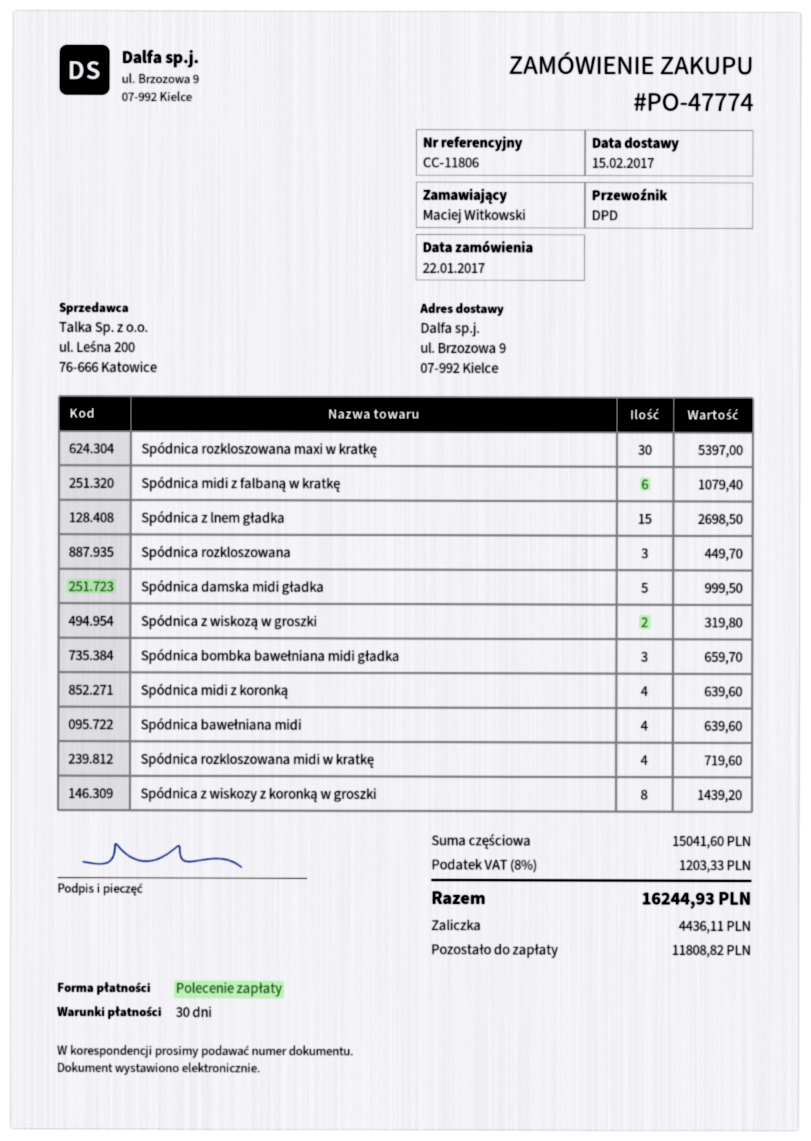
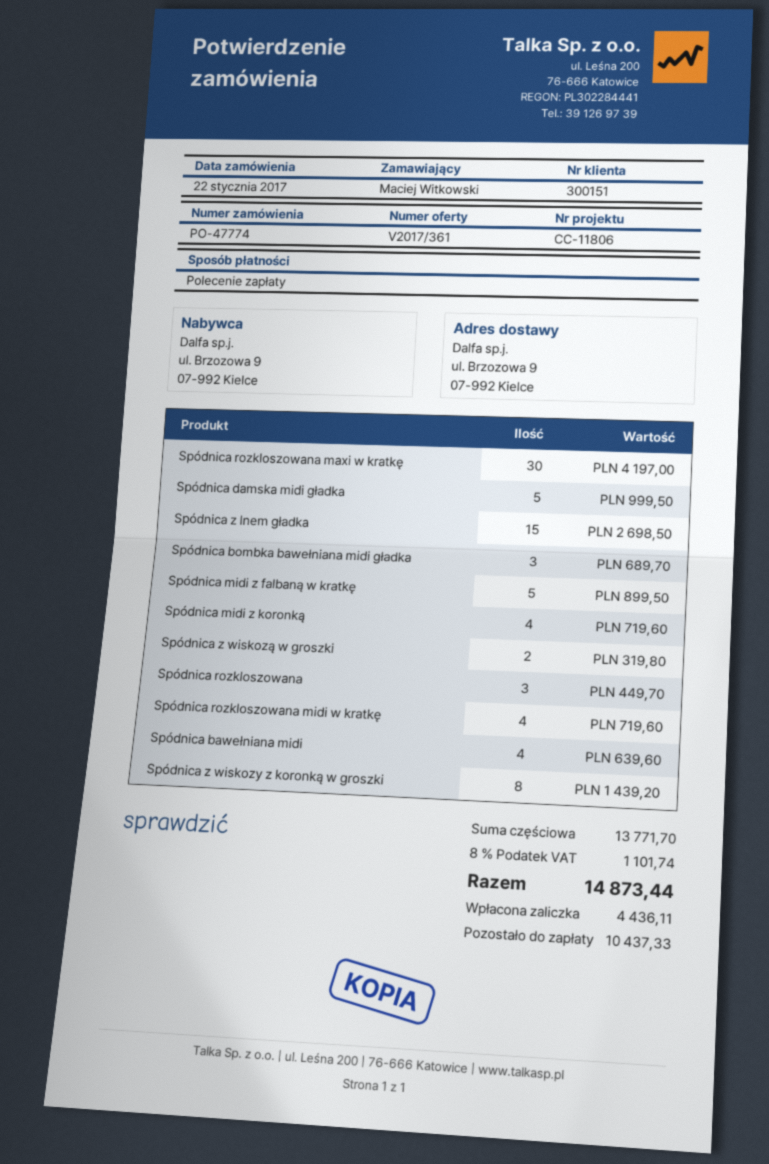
Spódnica rozkloszowana maxi w kratkę: 30 for 5397.00 -> 30 for 4197.00
Spódnica midi z falbaną w kratkę: 6 for 1079.40 -> 5 for 899.50
Spódnica bombka bawełniana midi gładka: 3 for 659.70 -> 3 for 689.70
Spódnica midi z koronką: 4 for 639.60 -> 4 for 719.60
subtotal: 15041.60 -> 13771.70
tax: 8% = 1203.33 -> 8% = 1101.74
total: 16244.93 -> 14873.44
balance: 11808.82 -> 10437.33

